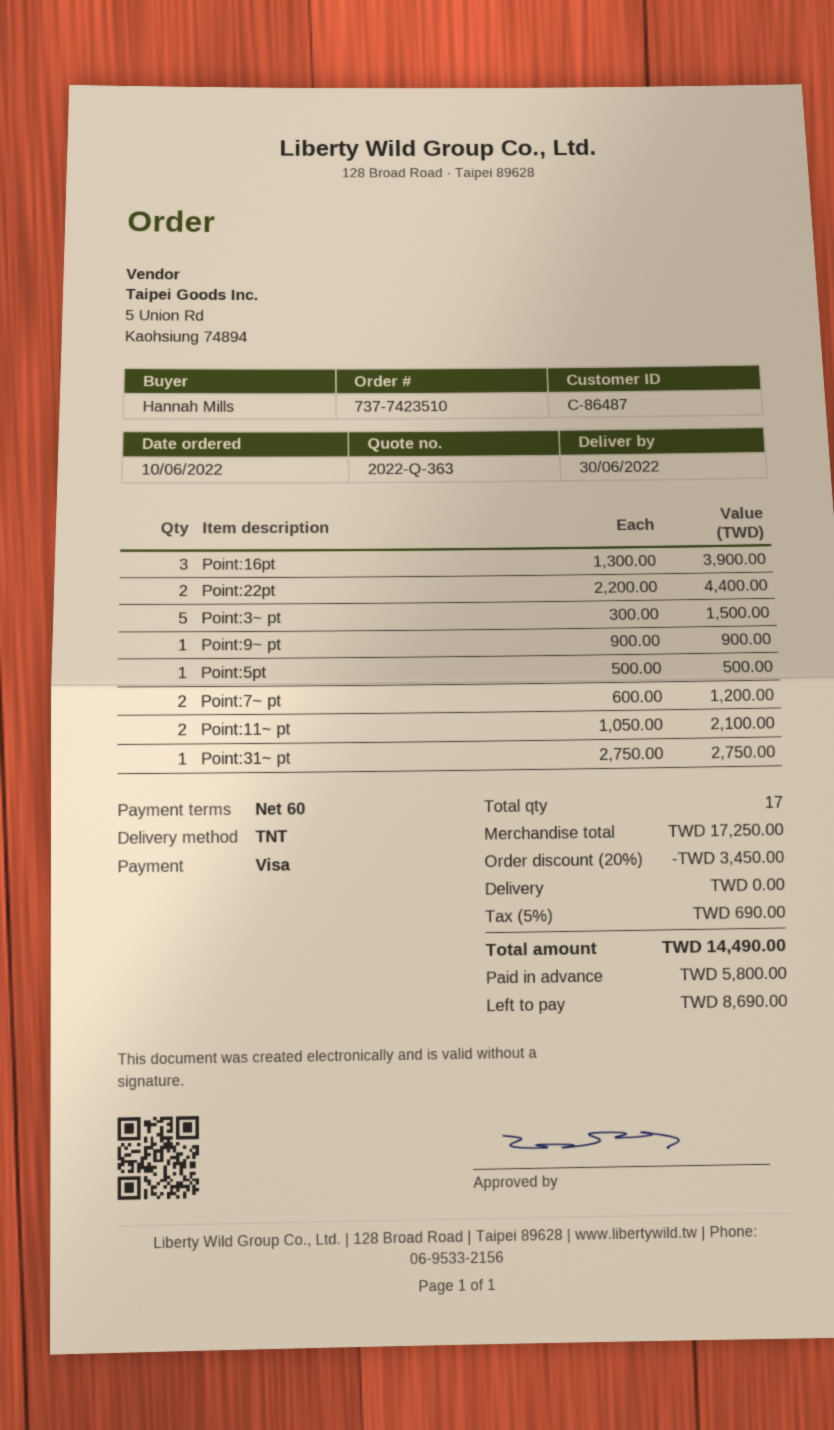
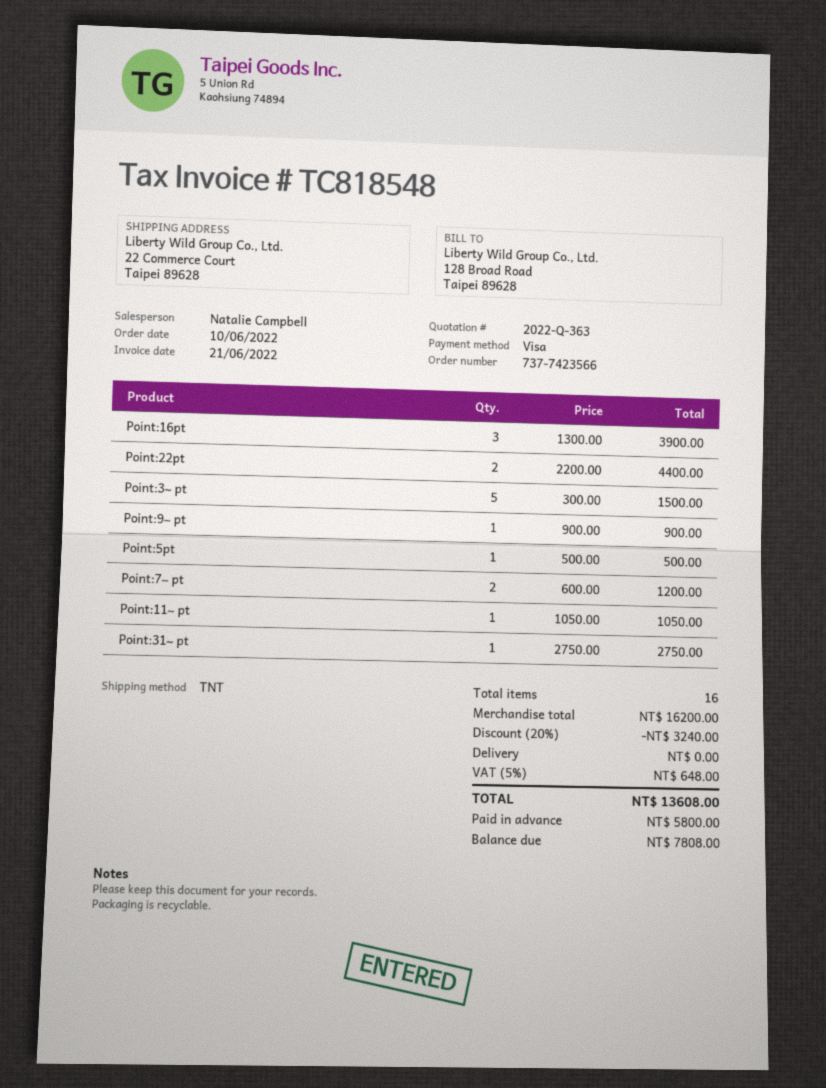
order number: 737-7423510 -> 737-7423566
Point:11~ pt: 2 x 1050.00 = 2100.00 -> 1 x 1050.00 = 1050.00
total quantity: 17 -> 16
subtotal: 17250.00 -> 16200.00
discount: 20% = 3450.00 -> 20% = 3240.00
tax: 5% = 690.00 -> 5% = 648.00
total: 14490.00 -> 13608.00
balance: 8690.00 -> 7808.00

